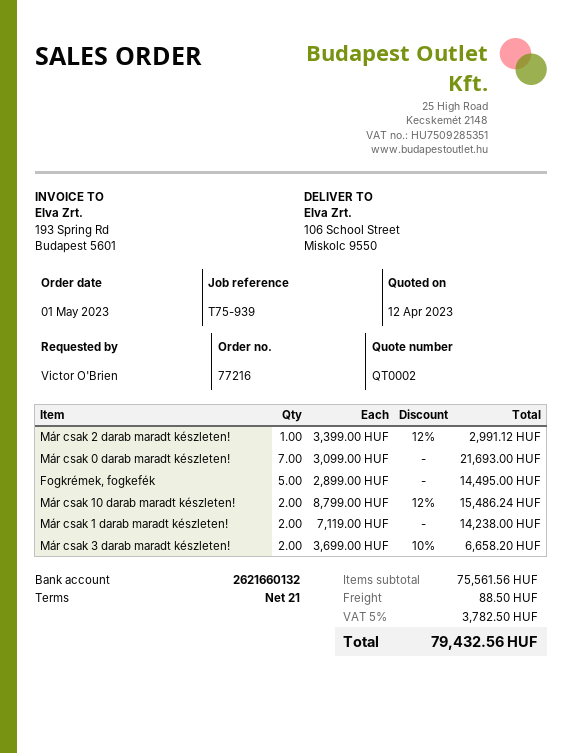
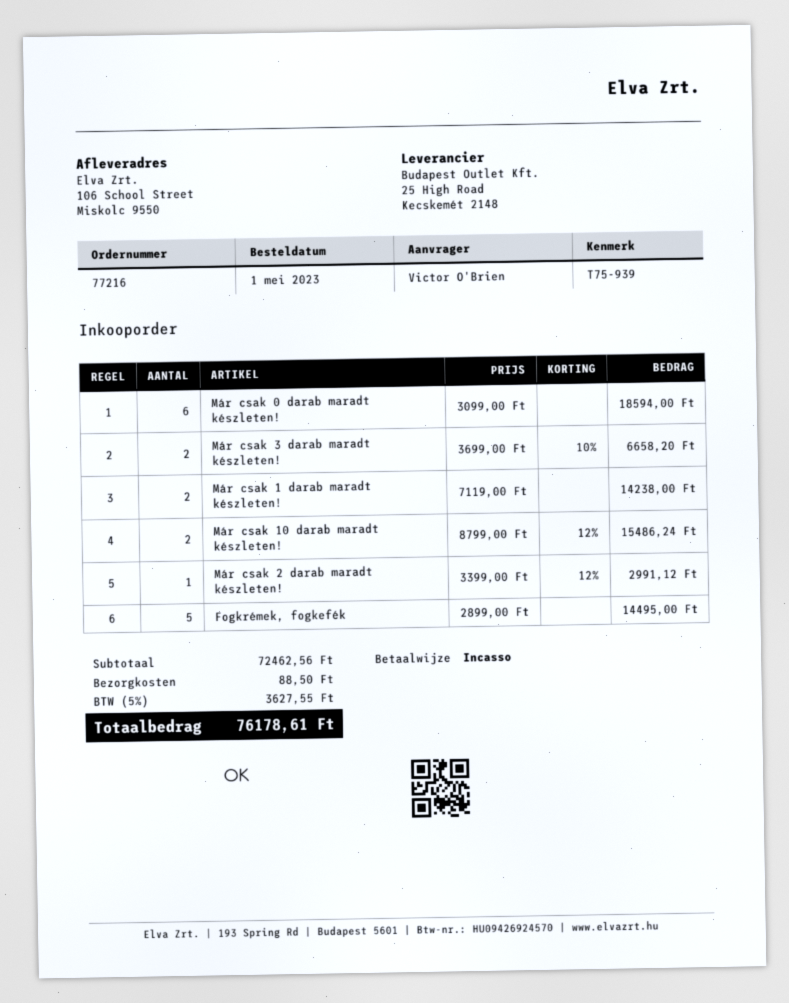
Már csak 0 darab maradt készleten!: 7 x 3099.00 = 21693.00 -> 6 x 3099.00 = 18594.00
subtotal: 75561.56 -> 72462.56
tax: 5% = 3782.50 -> 5% = 3627.55
total: 79432.56 -> 76178.61

